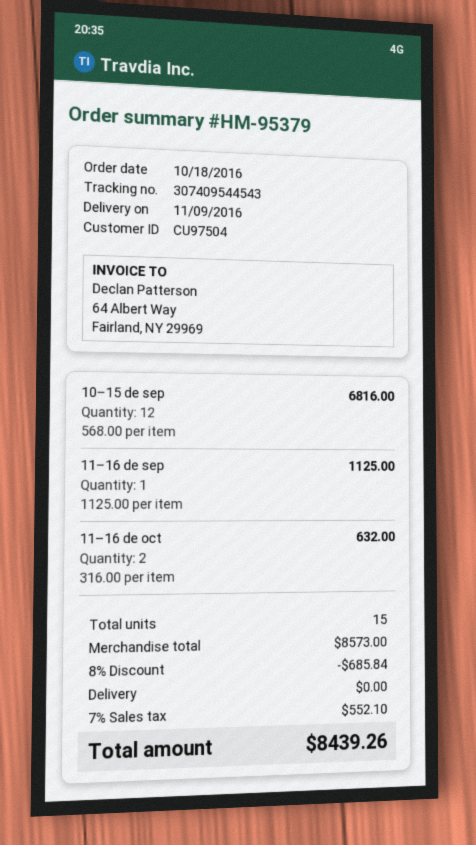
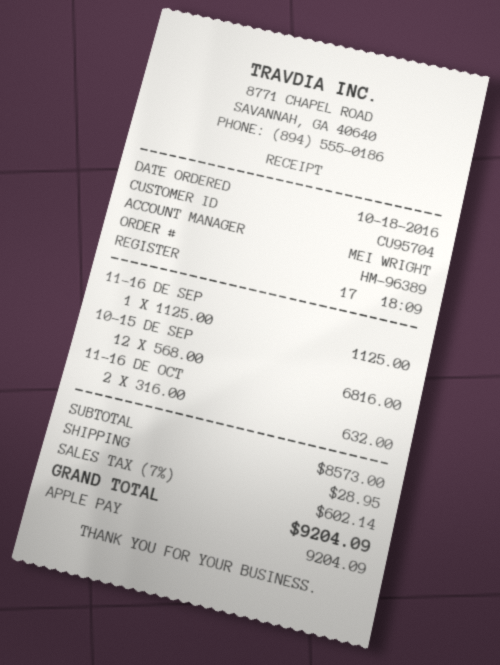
order number: HM-95379 -> HM-96389
customer number: CU97504 -> CU95704
discount: 8% = 685.84 -> none
shipping: 0.00 -> 28.95
tax: 7% = 552.10 -> 7% = 602.14
total: 8439.26 -> 9204.09

